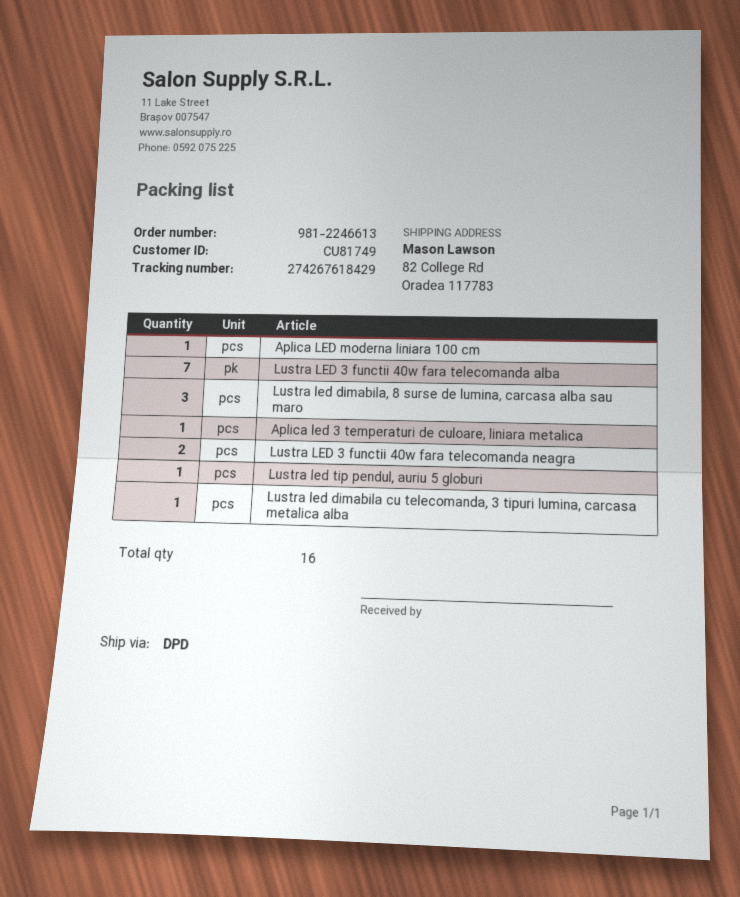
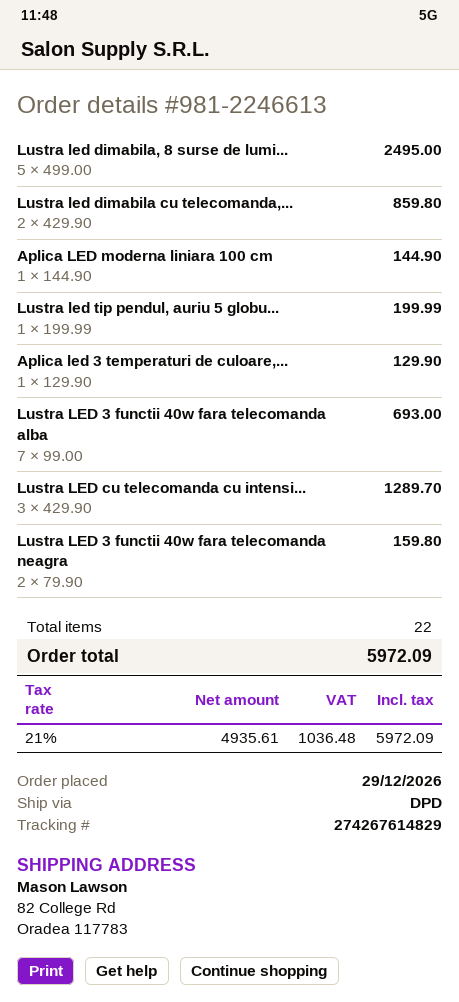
tracking number: 274267618429 -> 274267614829
Lustra led dimabila, 8 surse de lumina, carcasa alba sau maro: 3 -> 5
Lustra led dimabila cu telecomanda, 3 tipuri lumina, carcasa metalica alba: 1 -> 2
Lustra LED cu telecomanda cu intensi...: none -> 3
total quantity: 16 -> 22

